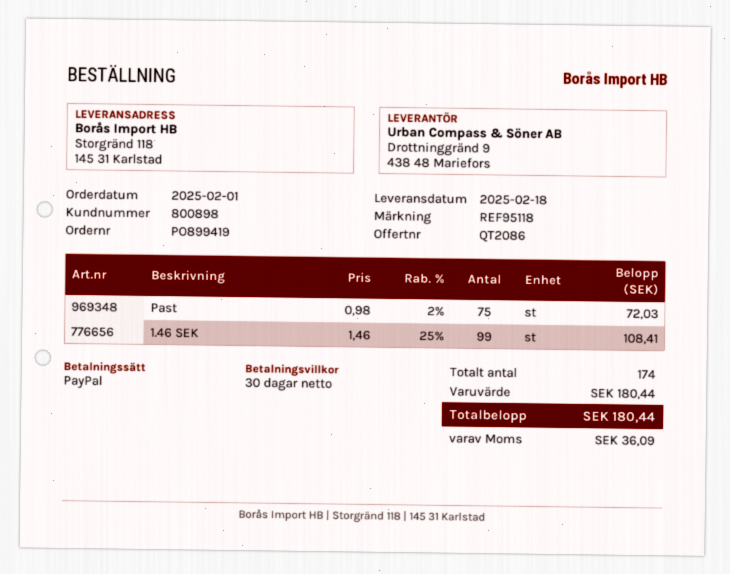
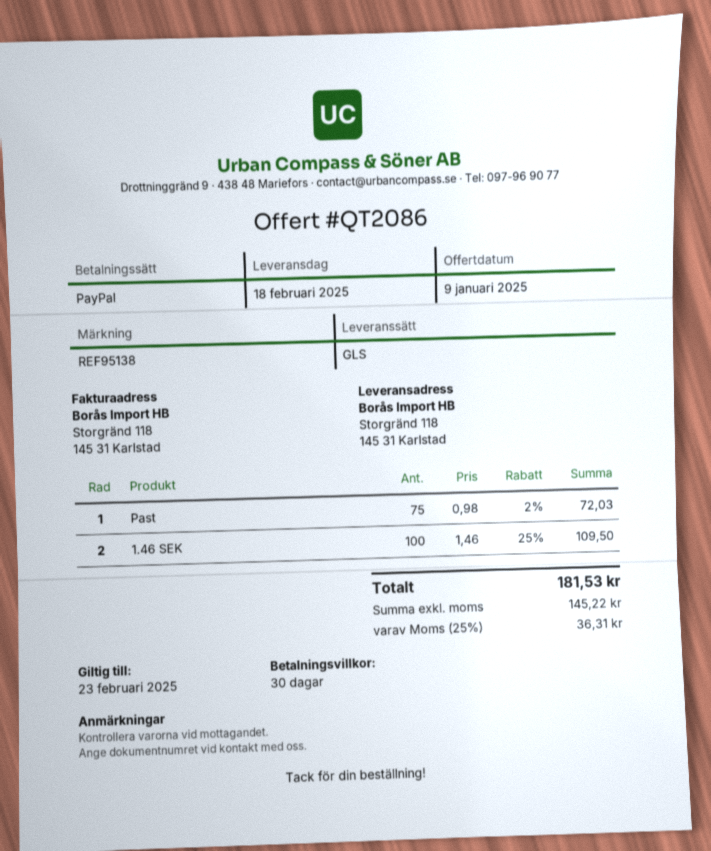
reference: REF95118 -> REF95138
1.46 SEK: 99 x 1.46 - 25% = 108.41 -> 100 x 1.46 - 25% = 109.50
tax: 36.09 -> 36.31
total: 180.44 -> 181.53

